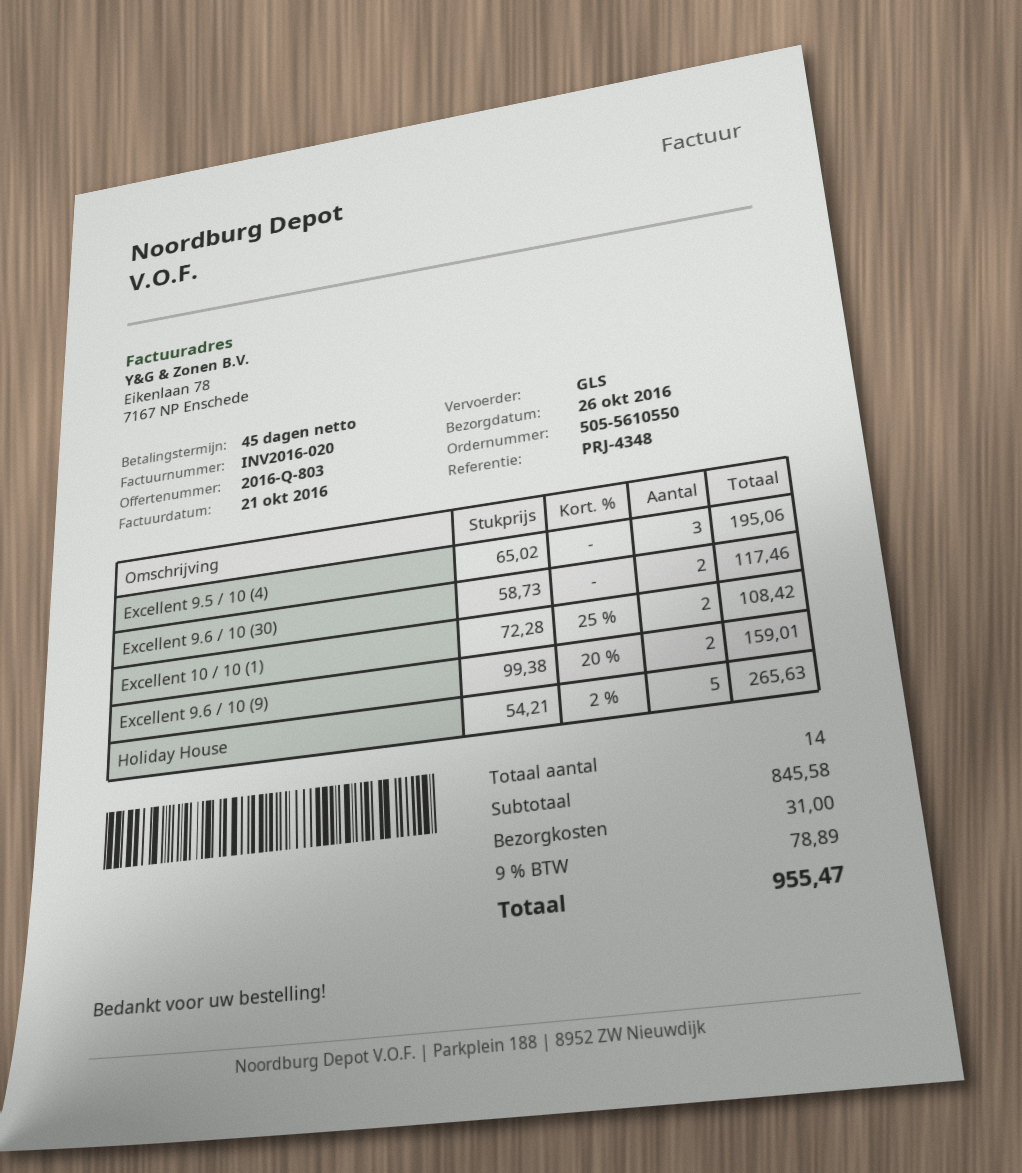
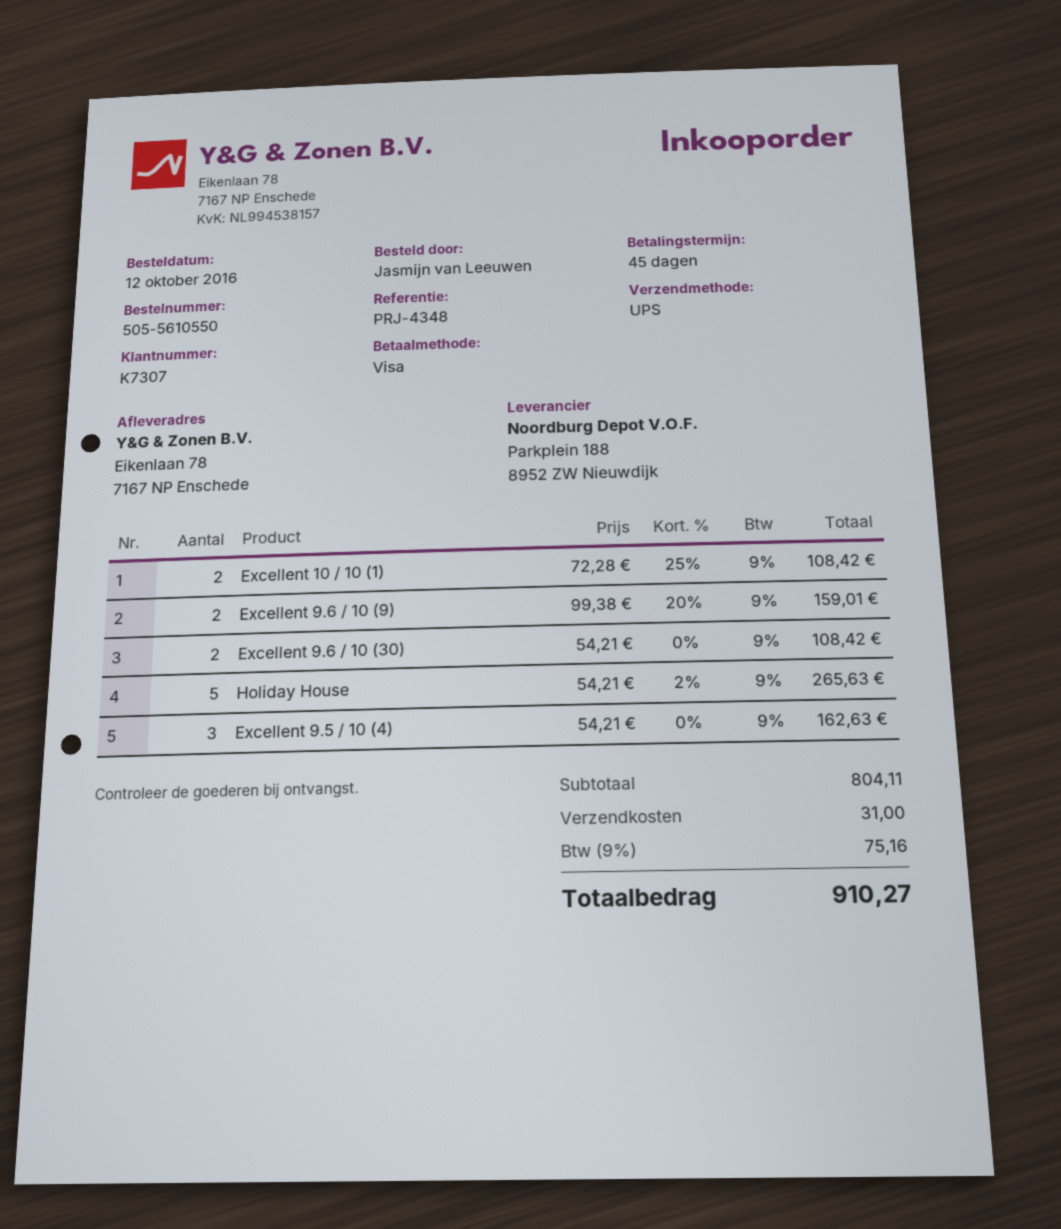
shipping method: GLS -> UPS
Excellent 9.5 / 10 (4): 3 x 65.02 = 195.06 -> 3 x 54.21 = 162.63
Excellent 9.6 / 10 (30): 2 x 58.73 = 117.46 -> 2 x 54.21 = 108.42
subtotal: 845.58 -> 804.11
tax: 9% = 78.89 -> 9% = 75.16
total: 955.47 -> 910.27

